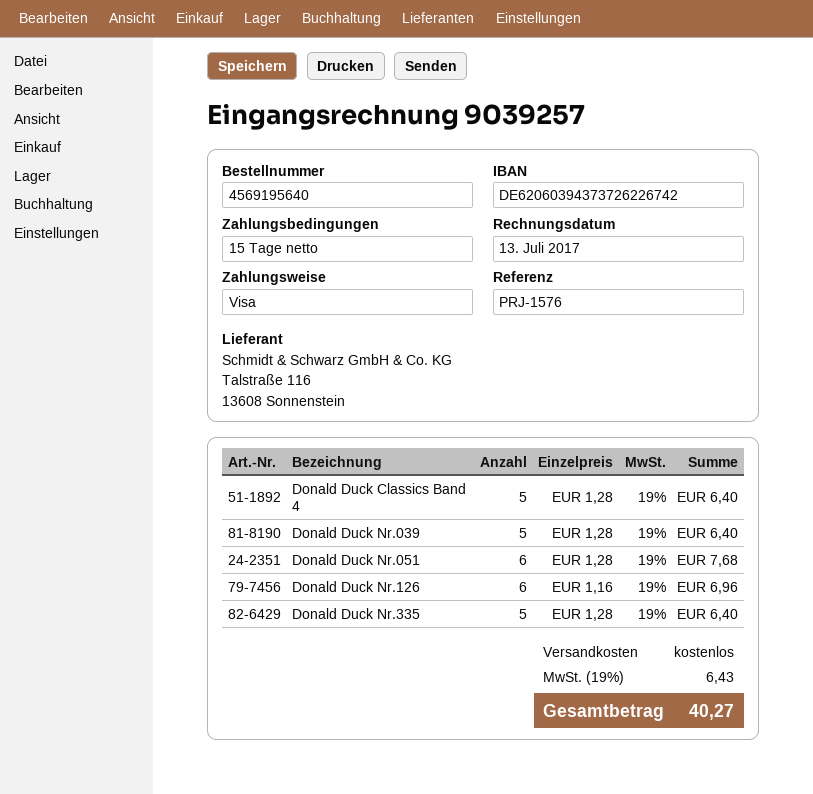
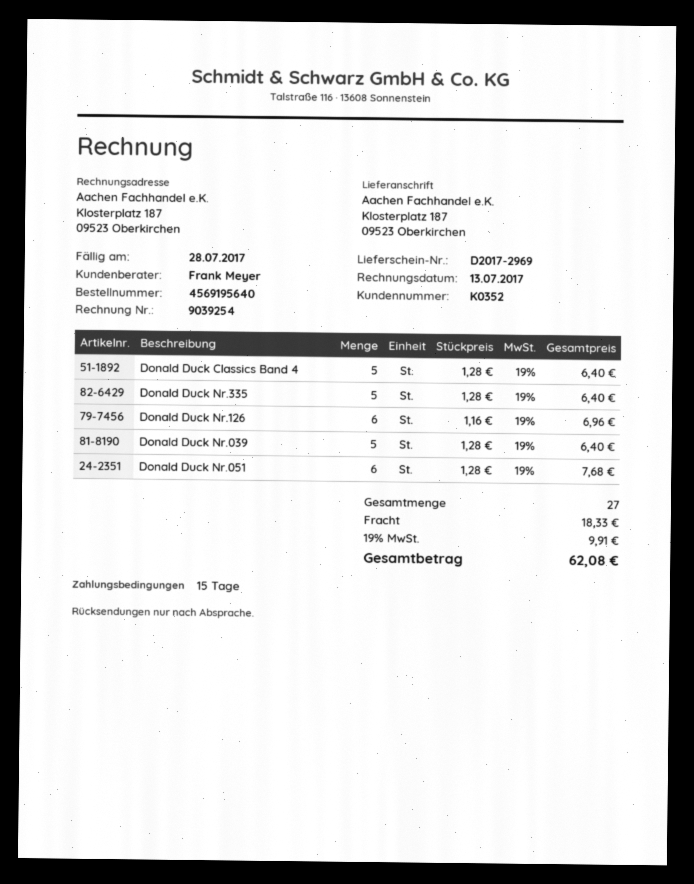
invoice number: 9039257 -> 9039254
shipping: 0.00 -> 18.33
tax: 19% = 6.43 -> 19% = 9.91
total: 40.27 -> 62.08

